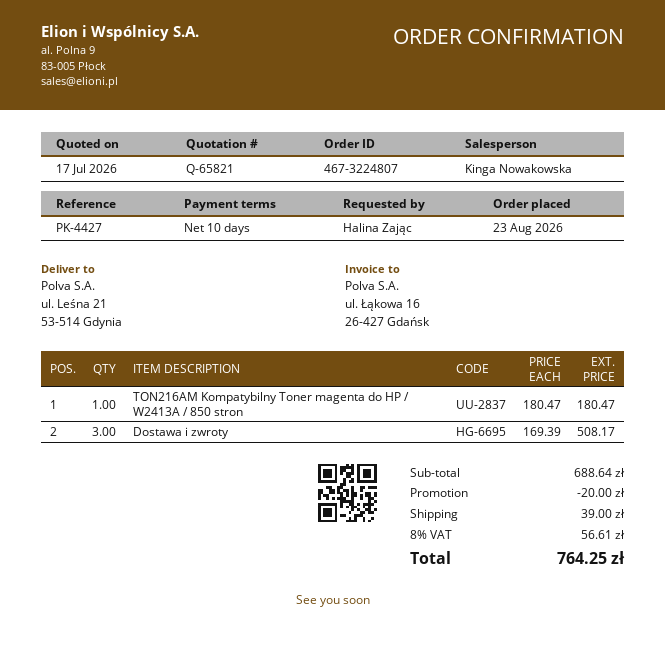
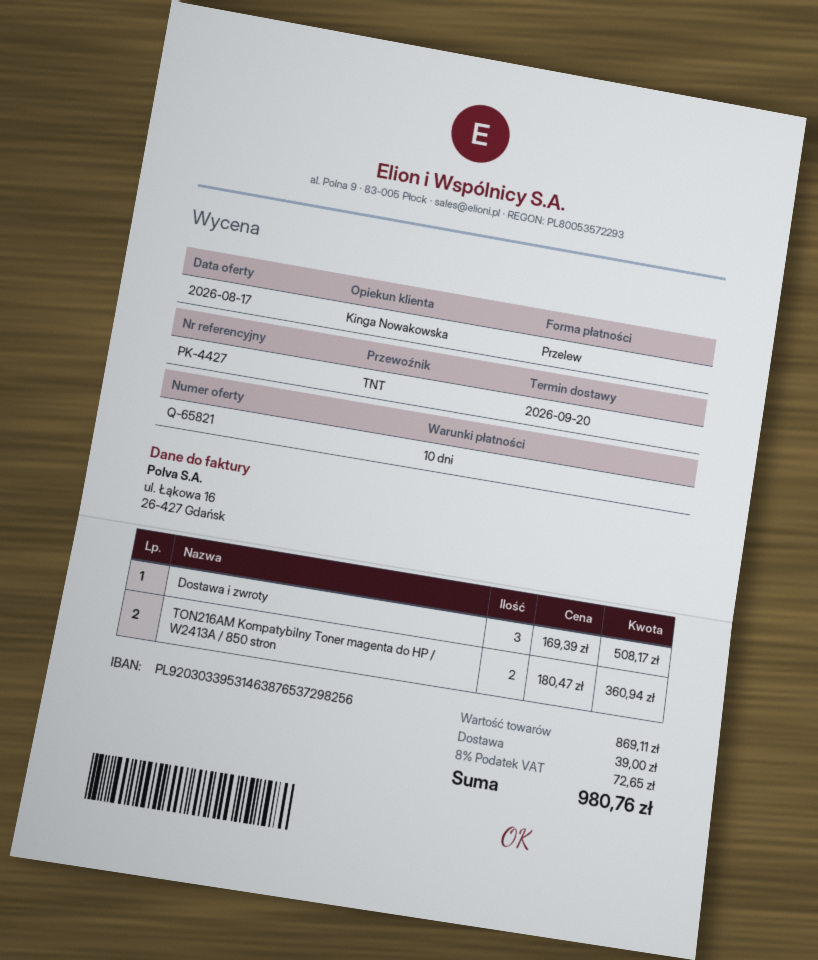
quote date: 2026-07-17 -> 2026-08-17
TON216AM Kompatybilny Toner magenta do HP / W2413A / 850 stron: 1 x 180.47 = 180.47 -> 2 x 180.47 = 360.94
subtotal: 688.64 -> 869.11
discount: 20.00 -> none
tax: 8% = 56.61 -> 8% = 72.65
total: 764.25 -> 980.76

